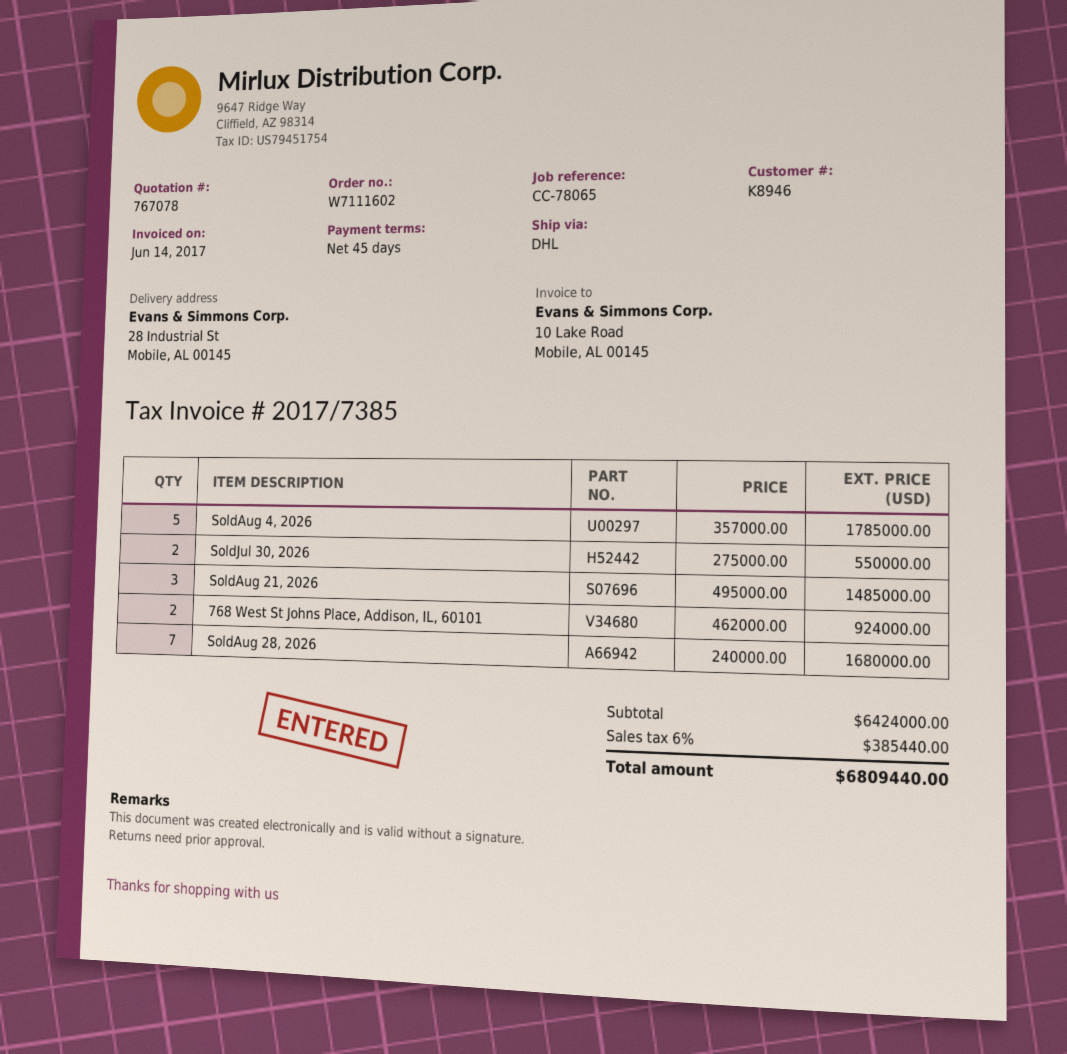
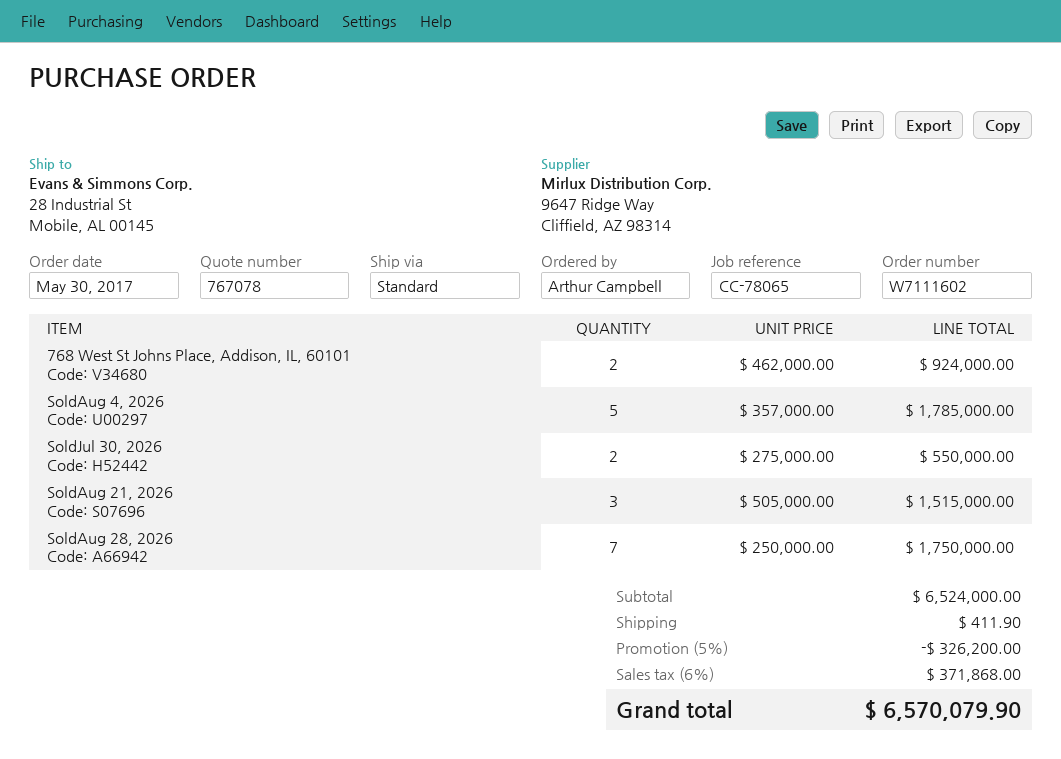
shipping method: DHL -> standard
SoldAug 21, 2026: 3 x 495000.00 = 1485000.00 -> 3 x 505000.00 = 1515000.00
SoldAug 28, 2026: 7 x 240000.00 = 1680000.00 -> 7 x 250000.00 = 1750000.00
subtotal: 6424000.00 -> 6524000.00
discount: none -> 5% = 326200.00
shipping: none -> 411.90
tax: 6% = 385440.00 -> 6% = 371868.00
total: 6809440.00 -> 6570079.90

